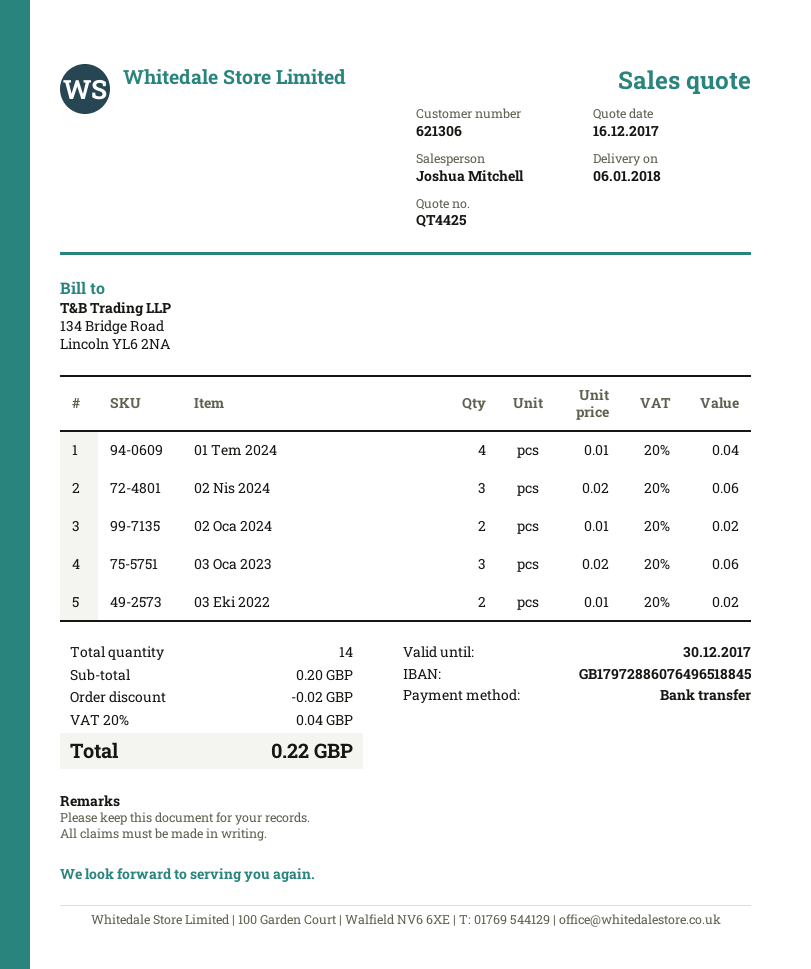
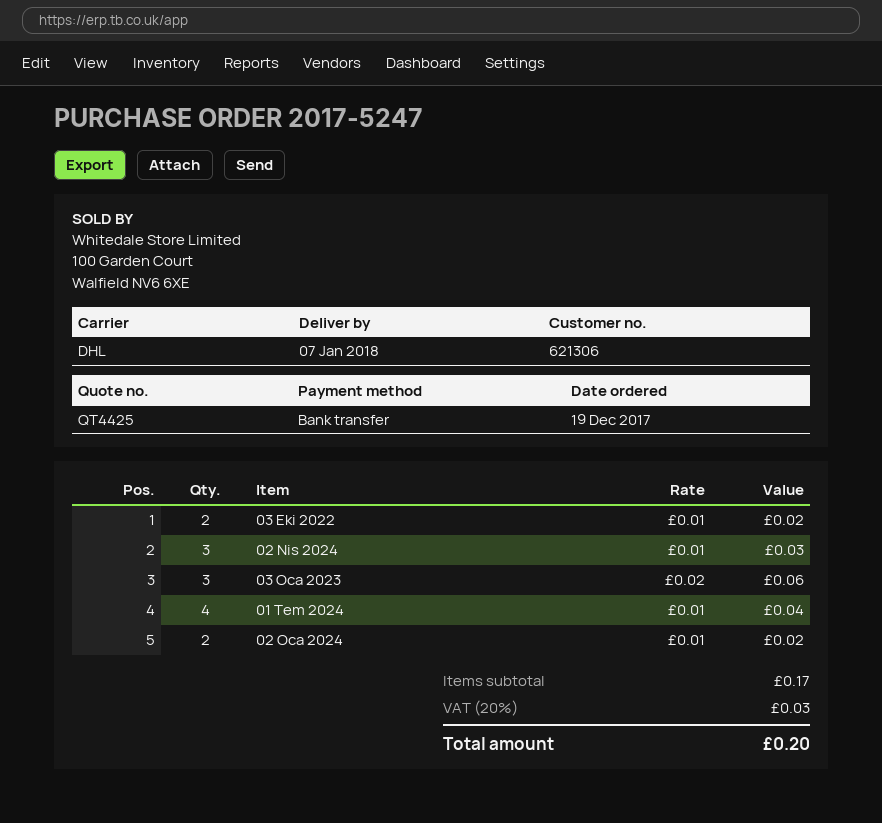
delivery date: 2018-01-06 -> 2018-01-07
02 Nis 2024: 3 x 0.02 = 0.06 -> 3 x 0.01 = 0.03
subtotal: 0.20 -> 0.17
discount: 0.02 -> none
tax: 20% = 0.04 -> 20% = 0.03
total: 0.22 -> 0.20

